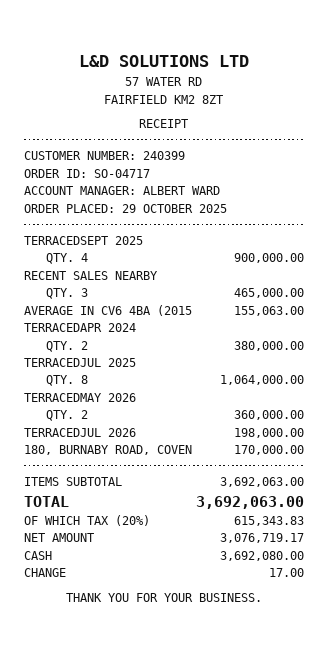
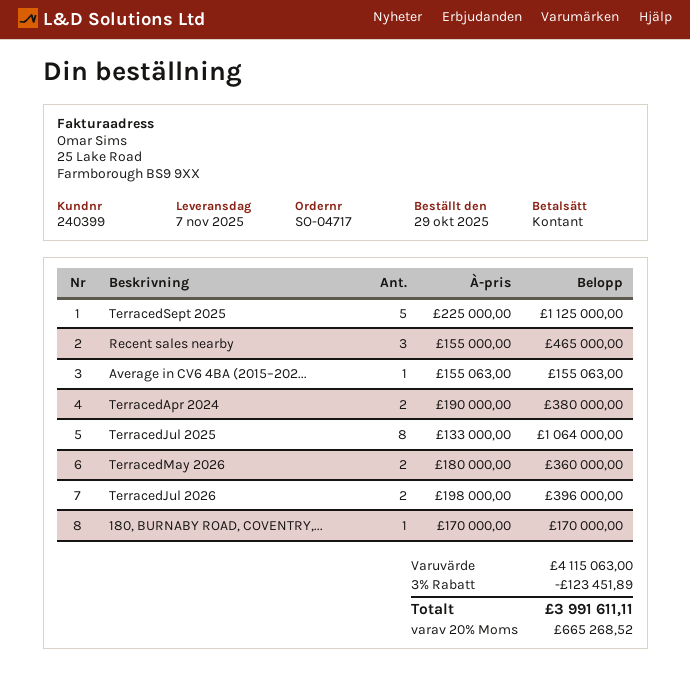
TERRACEDSEPT 2025: 4 for 900000.00 -> 5 for 1125000.00
TERRACEDJUL 2026: 1 for 198000.00 -> 2 for 396000.00
subtotal: 3692063.00 -> 4115063.00
discount: none -> 3% = 123451.89
tax: 20% = 615343.83 -> 20% = 665268.52
total: 3692063.00 -> 3991611.11

